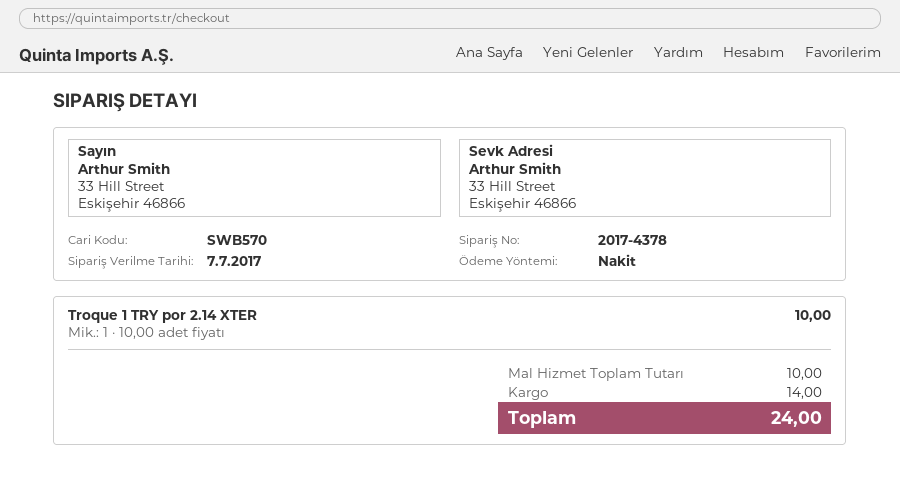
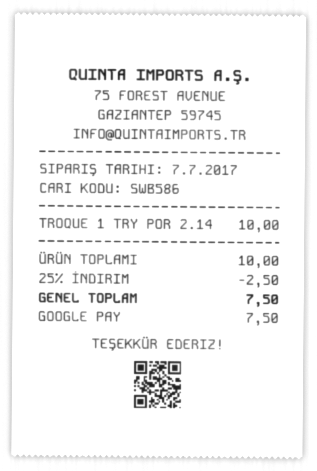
customer number: SWB570 -> SWB586
payment method: cash -> Google Pay
discount: none -> 25% = 2.50
shipping: 14.00 -> none
total: 24.00 -> 7.50

